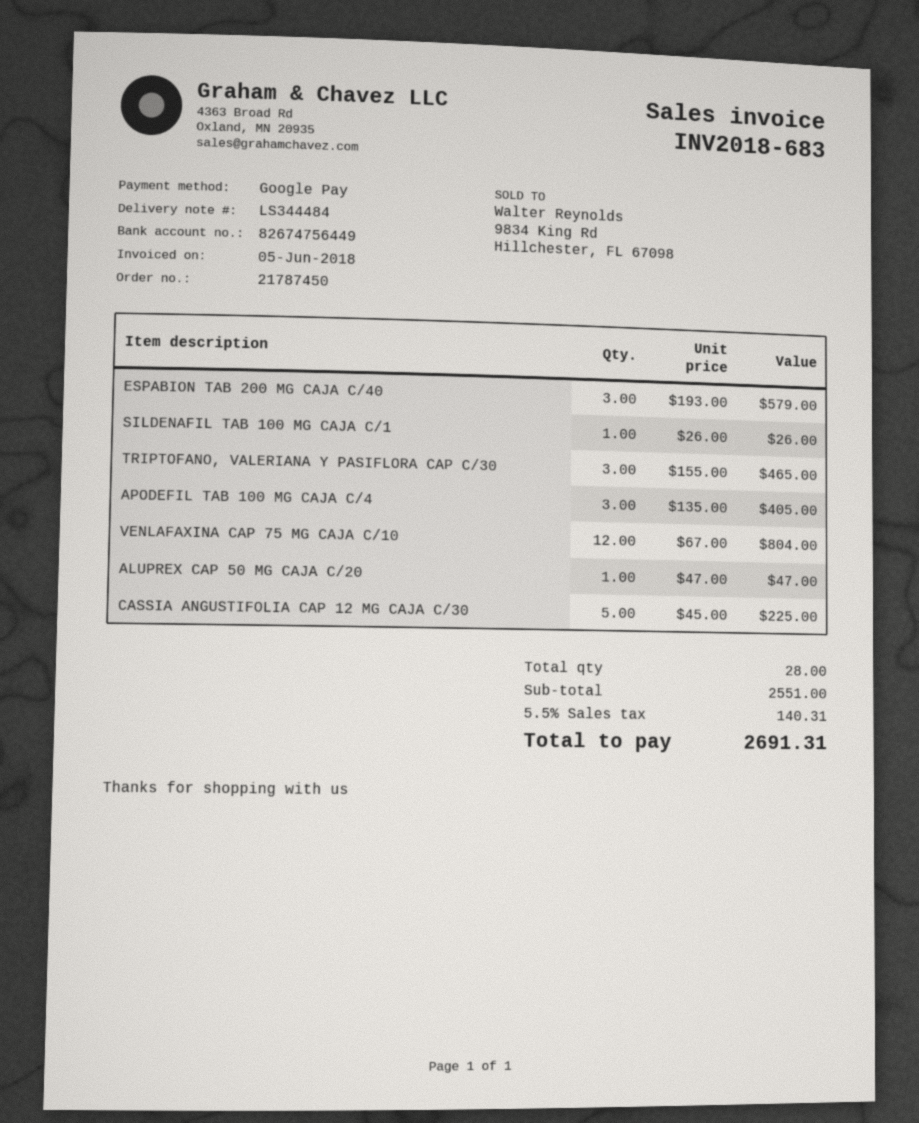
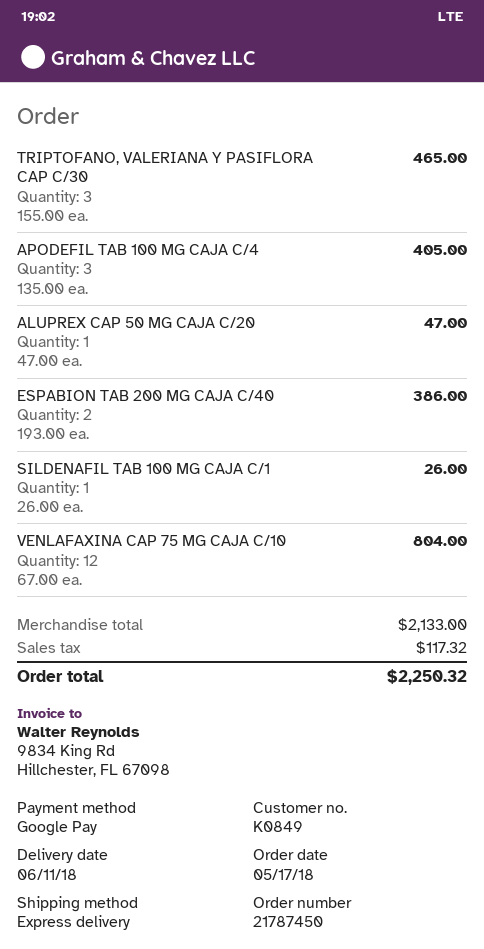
ESPABION TAB 200 MG CAJA C/40: 3 x 193.00 = 579.00 -> 2 x 193.00 = 386.00
CASSIA ANGUSTIFOLIA CAP 12 MG CAJA C/30: 5 x 45.00 = 225.00 -> none
subtotal: 2551.00 -> 2133.00
tax: 140.31 -> 117.32
total: 2691.31 -> 2250.32

